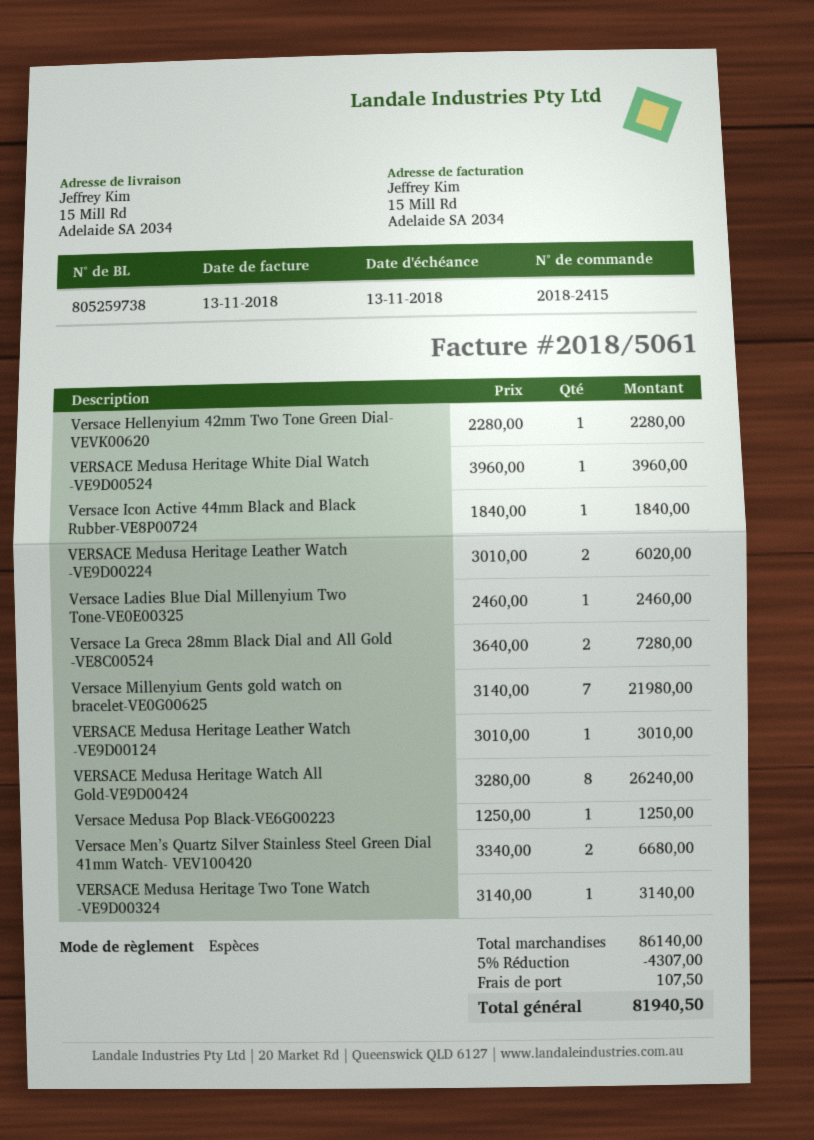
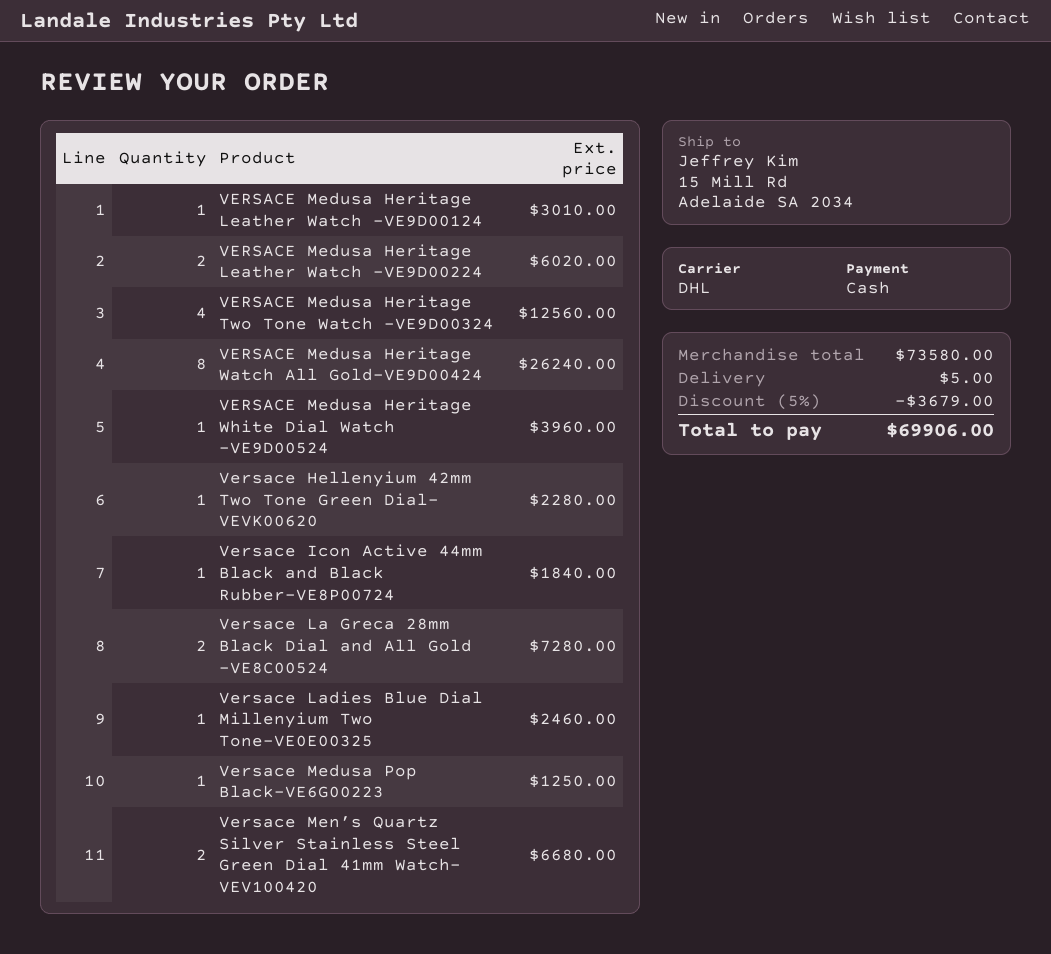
Versace Millenyium Gents gold watch on bracelet-VE0G00625: 7 for 21980.00 -> none
VERSACE Medusa Heritage Two Tone Watch -VE9D00324: 1 for 3140.00 -> 4 for 12560.00
subtotal: 86140.00 -> 73580.00
discount: 5% = 4307.00 -> 5% = 3679.00
shipping: 107.50 -> 5.00
total: 81940.50 -> 69906.00

